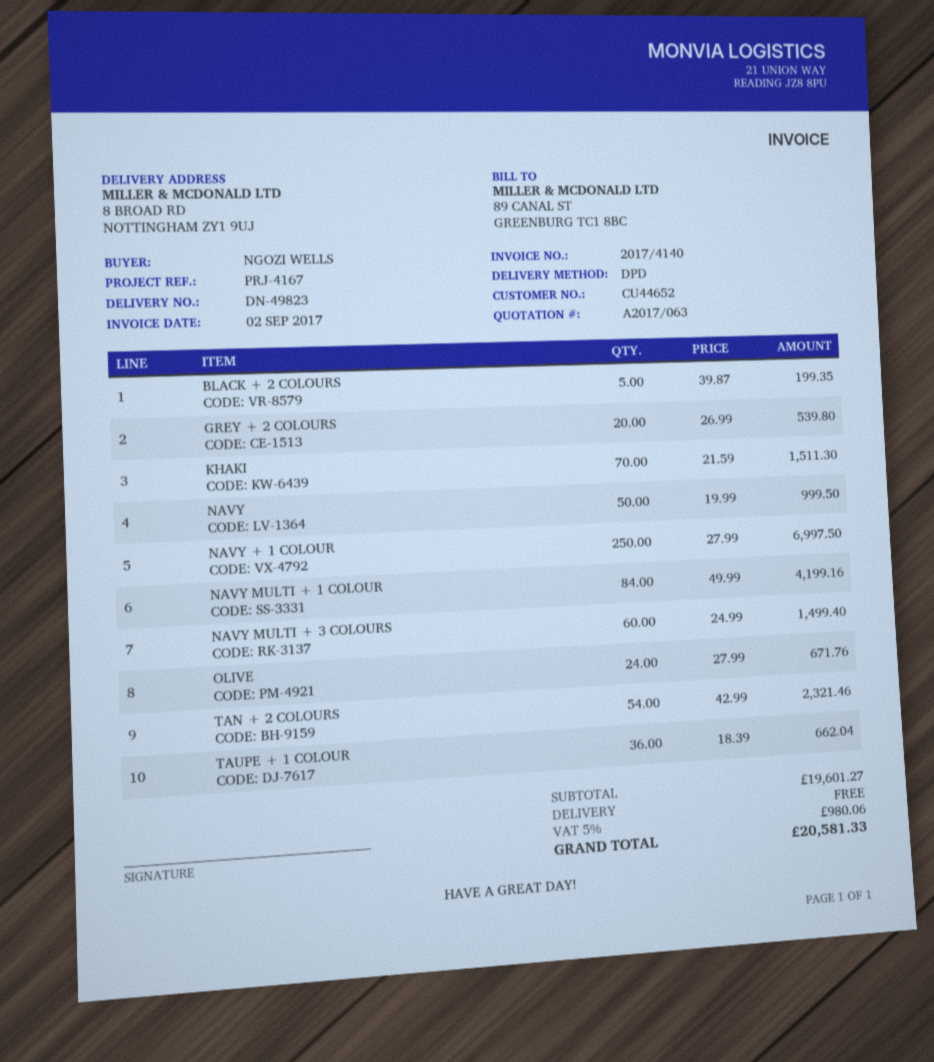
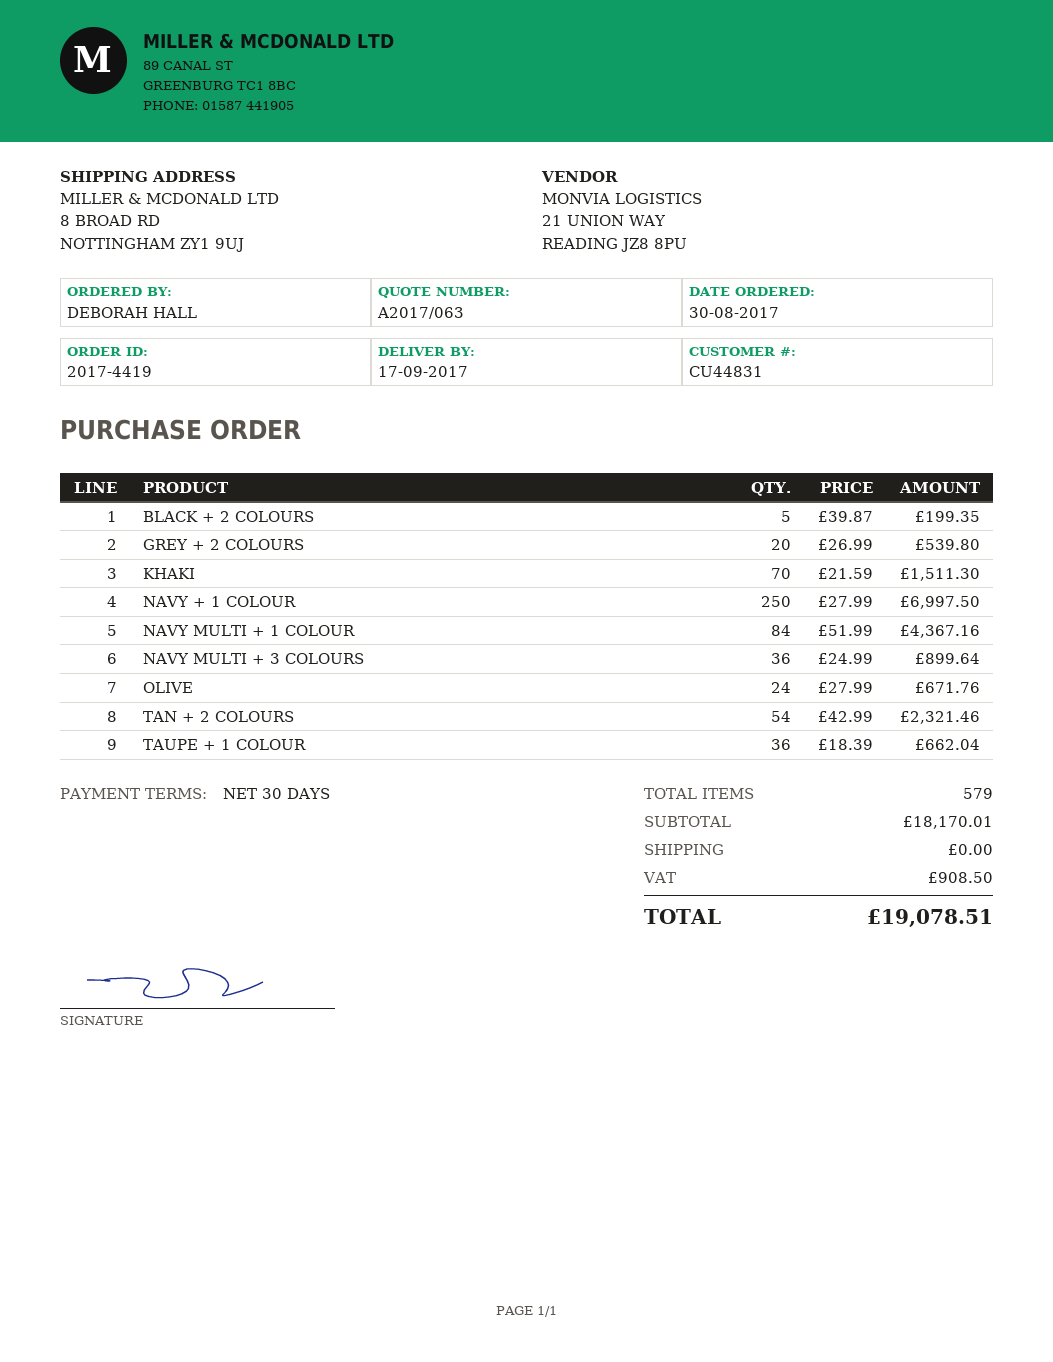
customer number: CU44652 -> CU44831
ordered by: NGOZI WELLS -> DEBORAH HALL
NAVY: 50 x 19.99 = 999.50 -> none
NAVY MULTI + 1 COLOUR: 84 x 49.99 = 4199.16 -> 84 x 51.99 = 4367.16
NAVY MULTI + 3 COLOURS: 60 x 24.99 = 1499.40 -> 36 x 24.99 = 899.64
subtotal: 19601.27 -> 18170.01
tax: 980.06 -> 908.50
total: 20581.33 -> 19078.51

